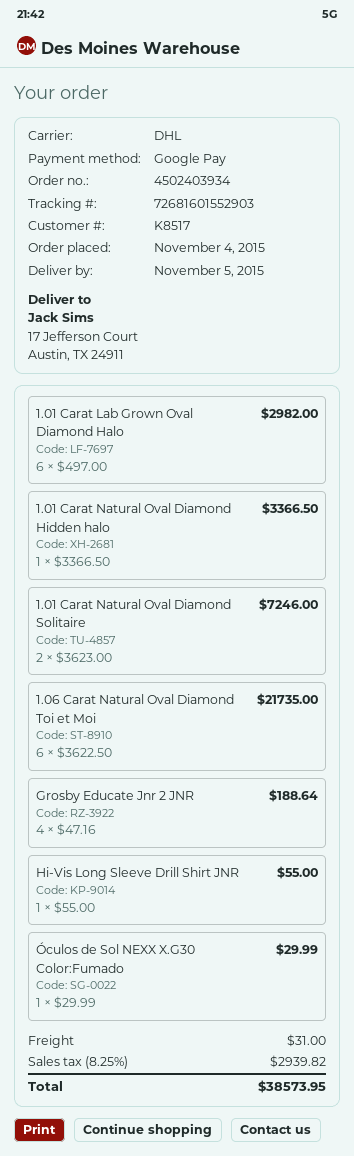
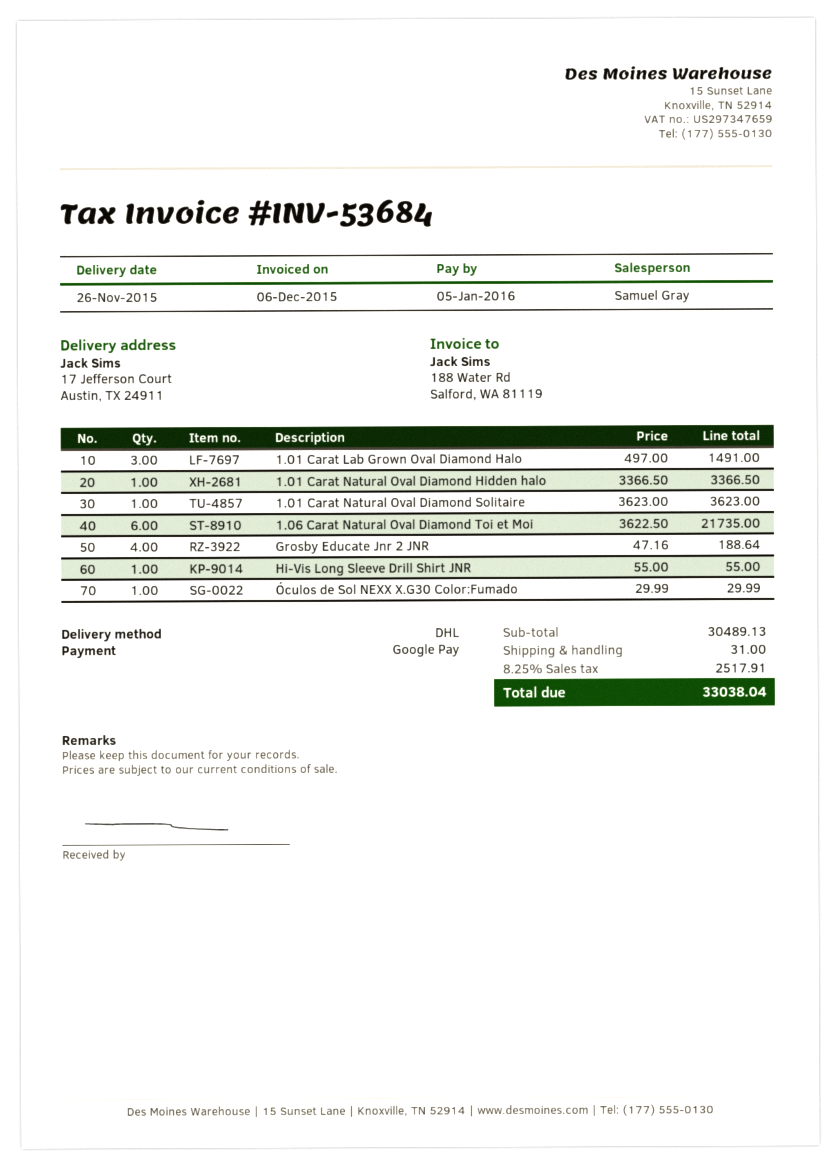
delivery date: 2015-11-05 -> 2015-11-26
1.01 Carat Lab Grown Oval Diamond Halo: 6 x 497.00 = 2982.00 -> 3 x 497.00 = 1491.00
1.01 Carat Natural Oval Diamond Solitaire: 2 x 3623.00 = 7246.00 -> 1 x 3623.00 = 3623.00
tax: 8.25% = 2939.82 -> 8.25% = 2517.91
total: 38573.95 -> 33038.04

